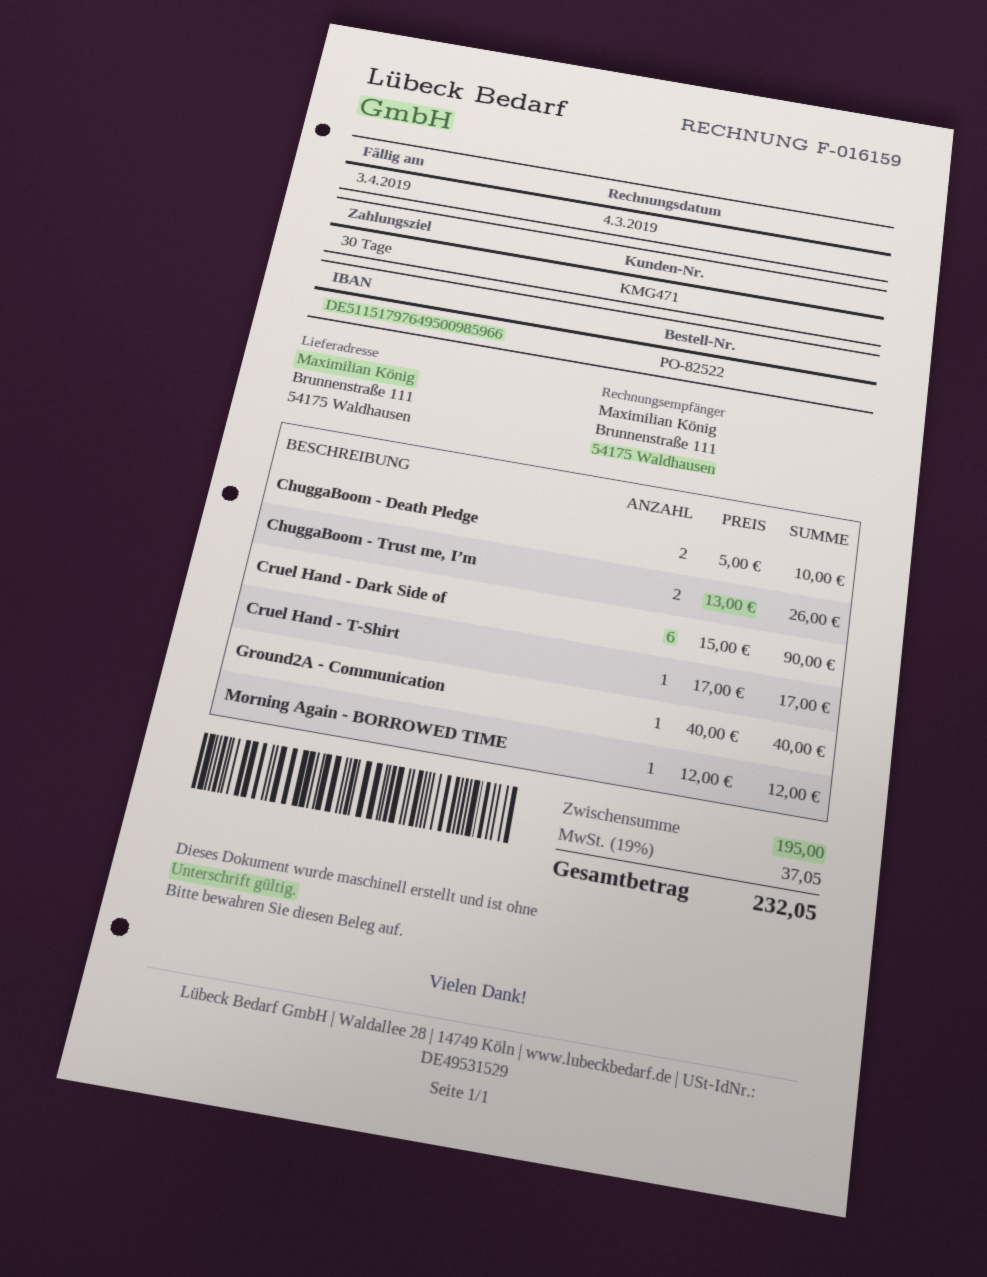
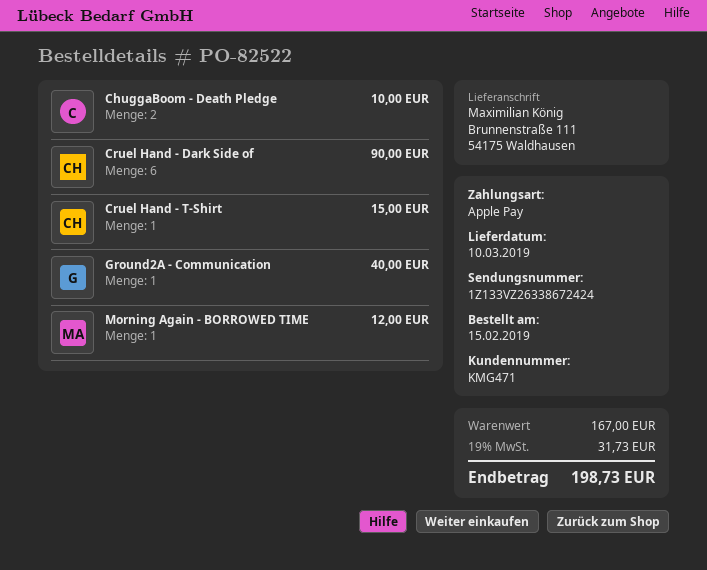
ChuggaBoom - Trust me, I’m: 2 for 26.00 -> none
Cruel Hand - T-Shirt: 1 for 17.00 -> 1 for 15.00
subtotal: 195.00 -> 167.00
tax: 19% = 37.05 -> 19% = 31.73
total: 232.05 -> 198.73

